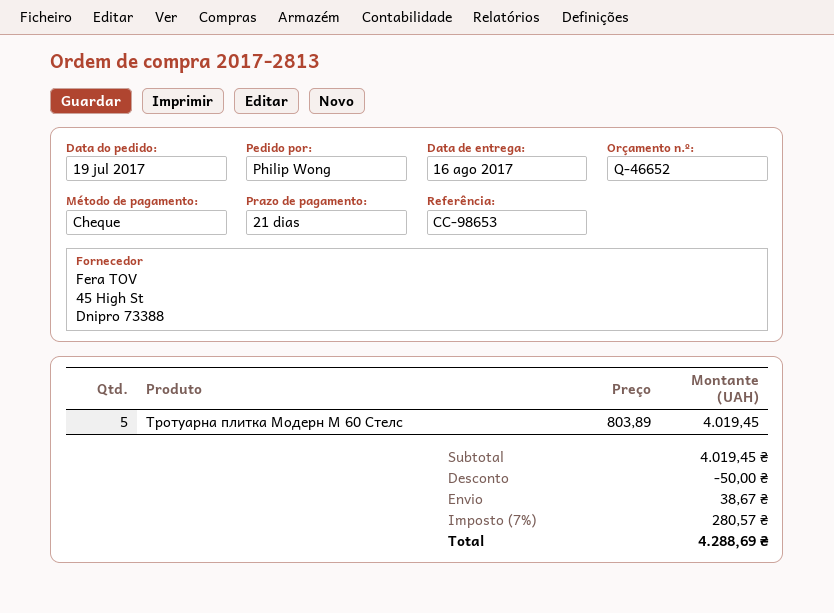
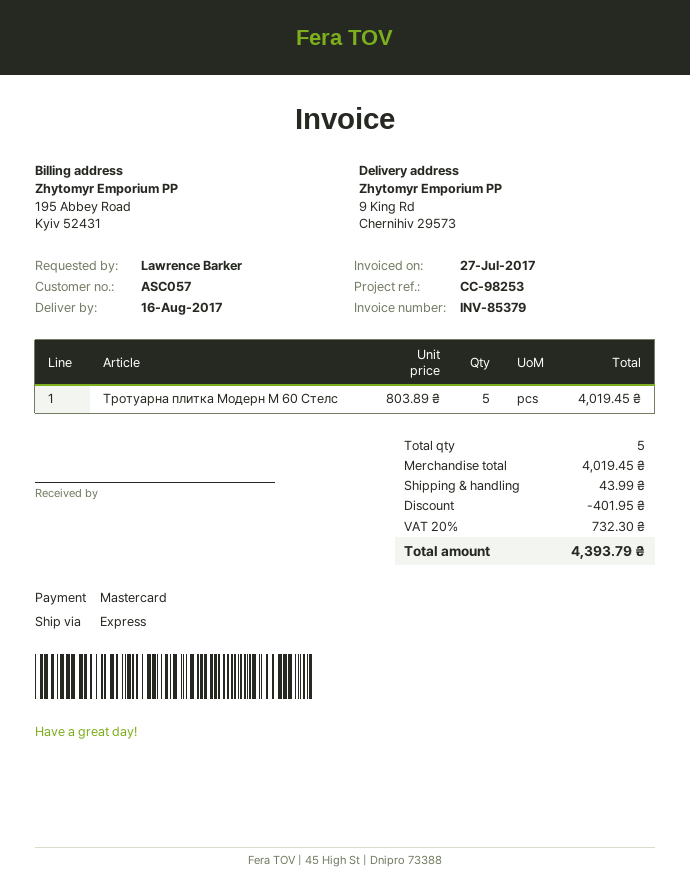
reference: CC-98653 -> CC-98253
ordered by: Philip Wong -> Lawrence Barker
payment method: cheque -> Mastercard
discount: 50.00 -> 401.95
shipping: 38.67 -> 43.99
tax: 7% = 280.57 -> 20% = 732.30
total: 4288.69 -> 4393.79

